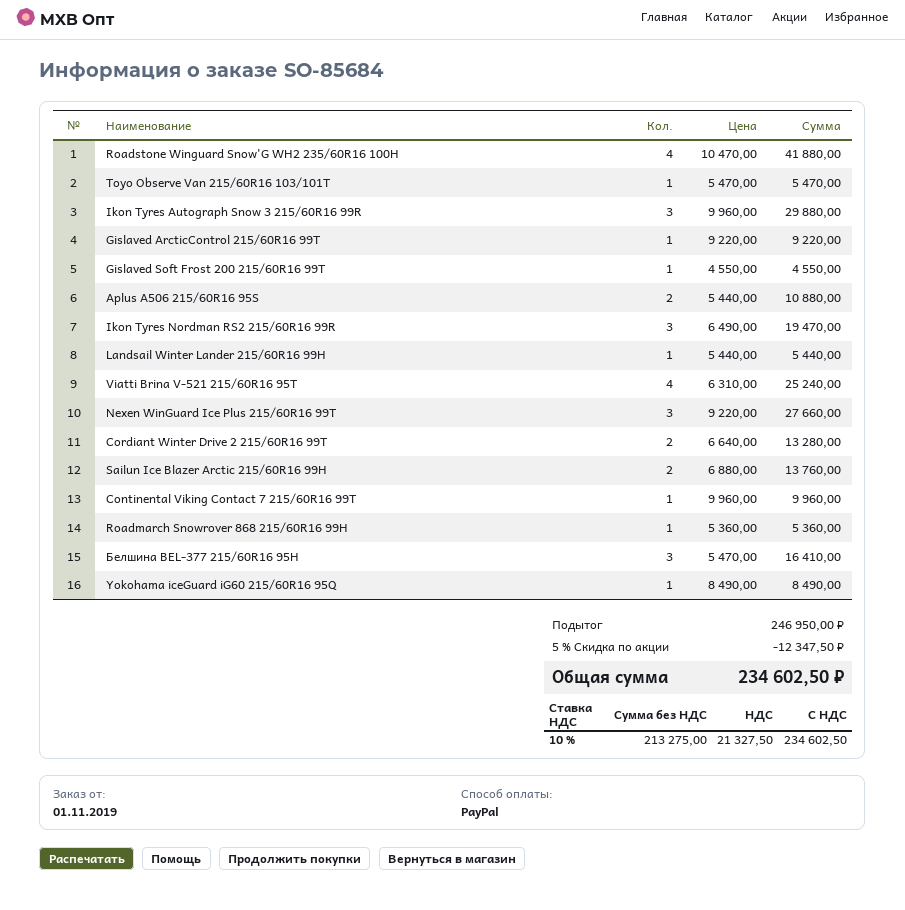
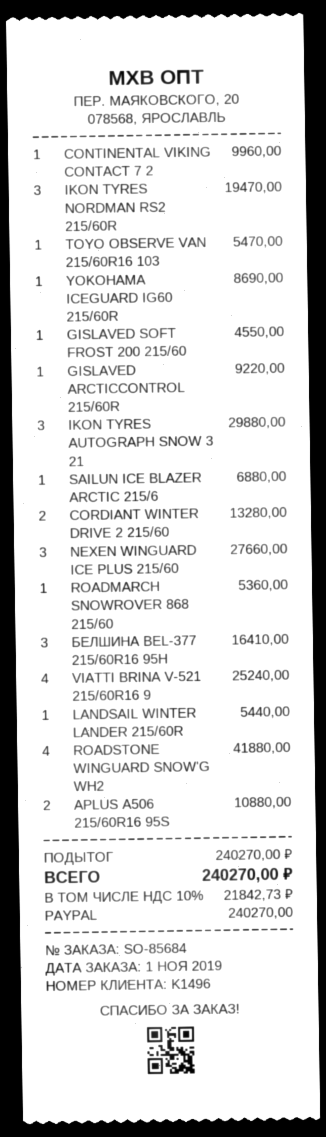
Sailun Ice Blazer Arctic 215/60R16 99H: 2 for 13760.00 -> 1 for 6880.00
Yokohama iceGuard iG60 215/60R16 95Q: 1 for 8490.00 -> 1 for 8690.00
subtotal: 246950.00 -> 240270.00
discount: 5% = 12347.50 -> none
tax: 10% = 21327.50 -> 10% = 21842.73
total: 234602.50 -> 240270.00

